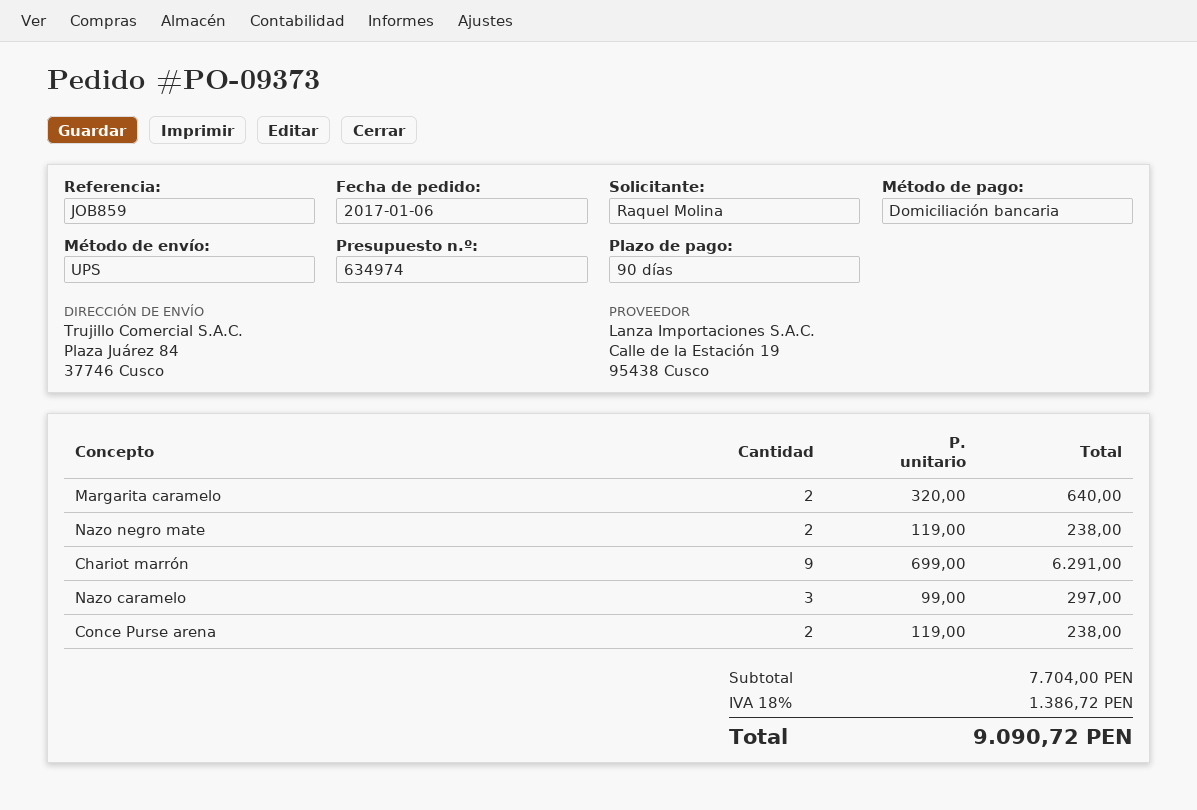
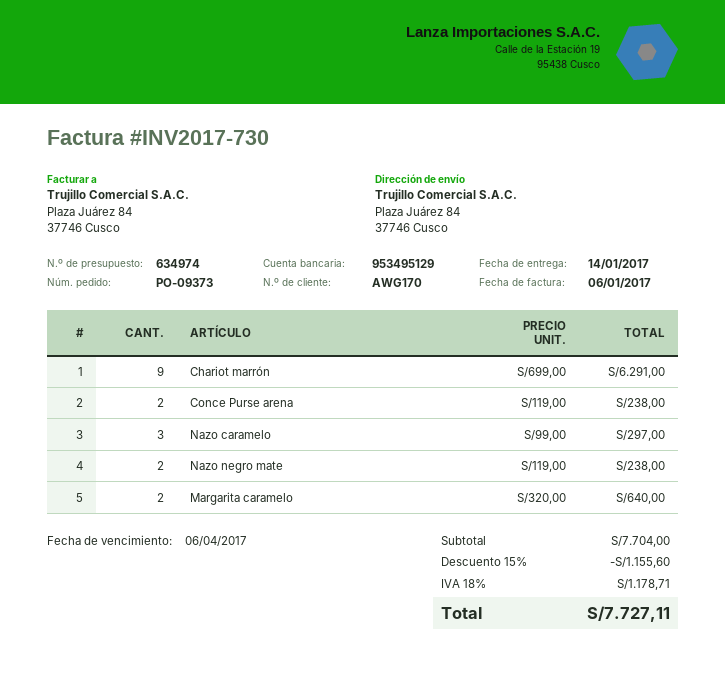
discount: none -> 15% = 1155.60
tax: 18% = 1386.72 -> 18% = 1178.71
total: 9090.72 -> 7727.11

